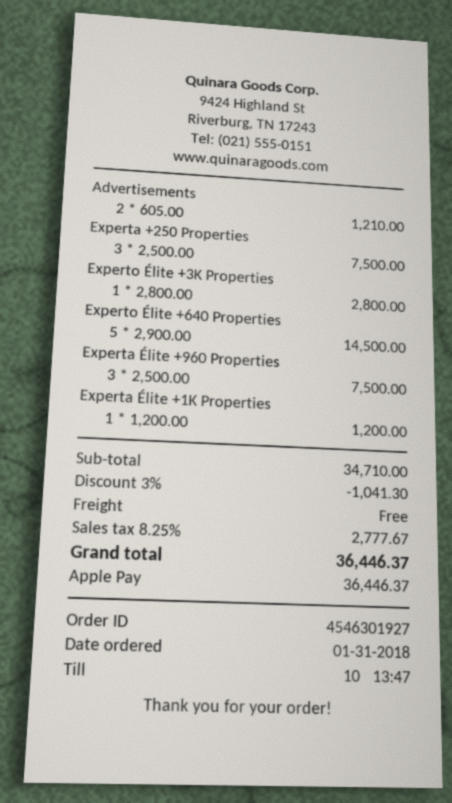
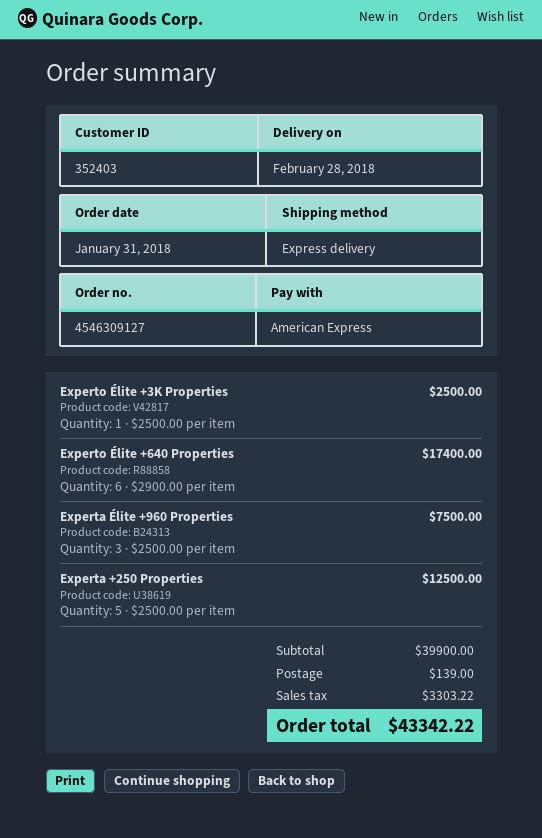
order number: 4546301927 -> 4546309127
payment method: Apple Pay -> American Express
Advertisements: 2 x 605.00 = 1210.00 -> none
Experta +250 Properties: 3 x 2500.00 = 7500.00 -> 5 x 2500.00 = 12500.00
Experto Élite +3K Properties: 1 x 2800.00 = 2800.00 -> 1 x 2500.00 = 2500.00
Experto Élite +640 Properties: 5 x 2900.00 = 14500.00 -> 6 x 2900.00 = 17400.00
Experta Élite +1K Properties: 1 x 1200.00 = 1200.00 -> none
subtotal: 34710.00 -> 39900.00
discount: 3% = 1041.30 -> none
shipping: 0.00 -> 139.00
tax: 2777.67 -> 3303.22
total: 36446.37 -> 43342.22

